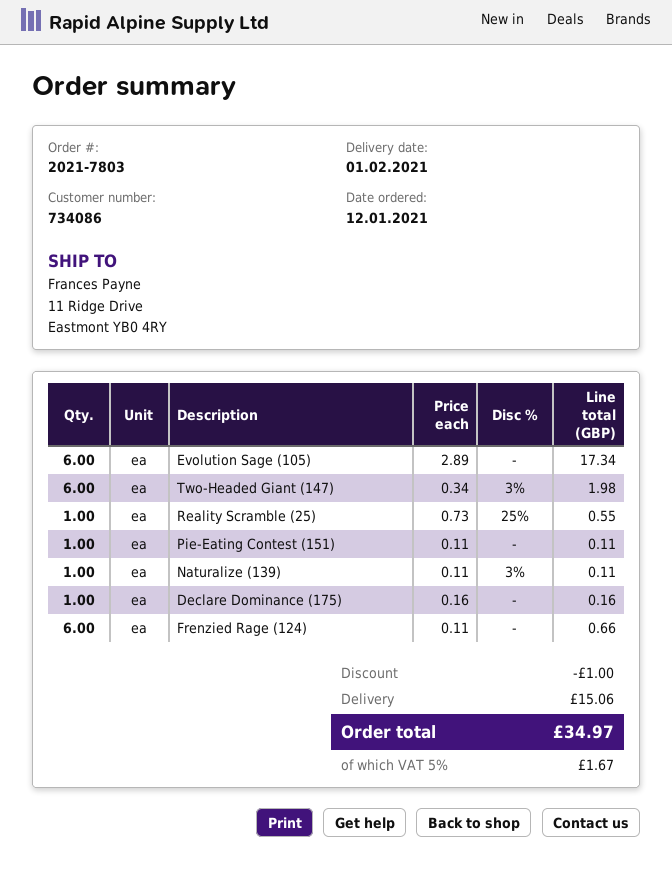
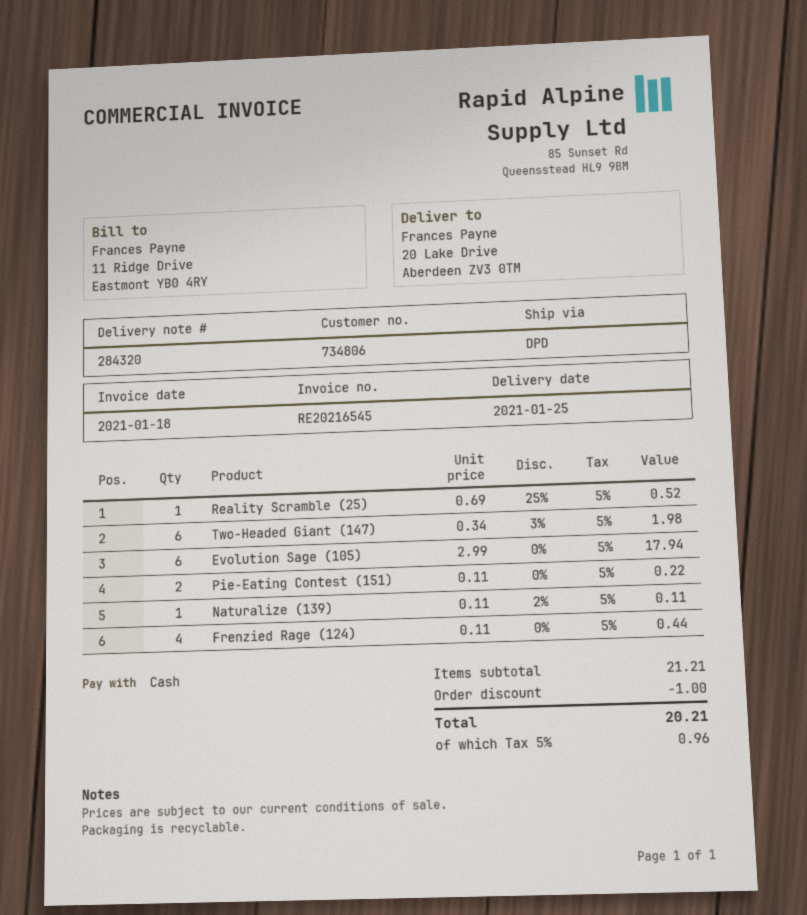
delivery date: 2021-02-01 -> 2021-01-25
customer number: 734086 -> 734806
ship to: 11 Ridge Drive, Eastmont YB0 4RY -> 20 Lake Drive, Aberdeen ZV3 0TM
Evolution Sage (105): 6 x 2.89 = 17.34 -> 6 x 2.99 = 17.94
Reality Scramble (25): 1 x 0.73 - 25% = 0.55 -> 1 x 0.69 - 25% = 0.52
Pie-Eating Contest (151): 1 x 0.11 = 0.11 -> 2 x 0.11 = 0.22
Naturalize (139): 1 x 0.11 - 3% = 0.11 -> 1 x 0.11 - 2% = 0.11
Declare Dominance (175): 1 x 0.16 = 0.16 -> none
Frenzied Rage (124): 6 x 0.11 = 0.66 -> 4 x 0.11 = 0.44
shipping: 15.06 -> none
tax: 5% = 1.67 -> 5% = 0.96
total: 34.97 -> 20.21

